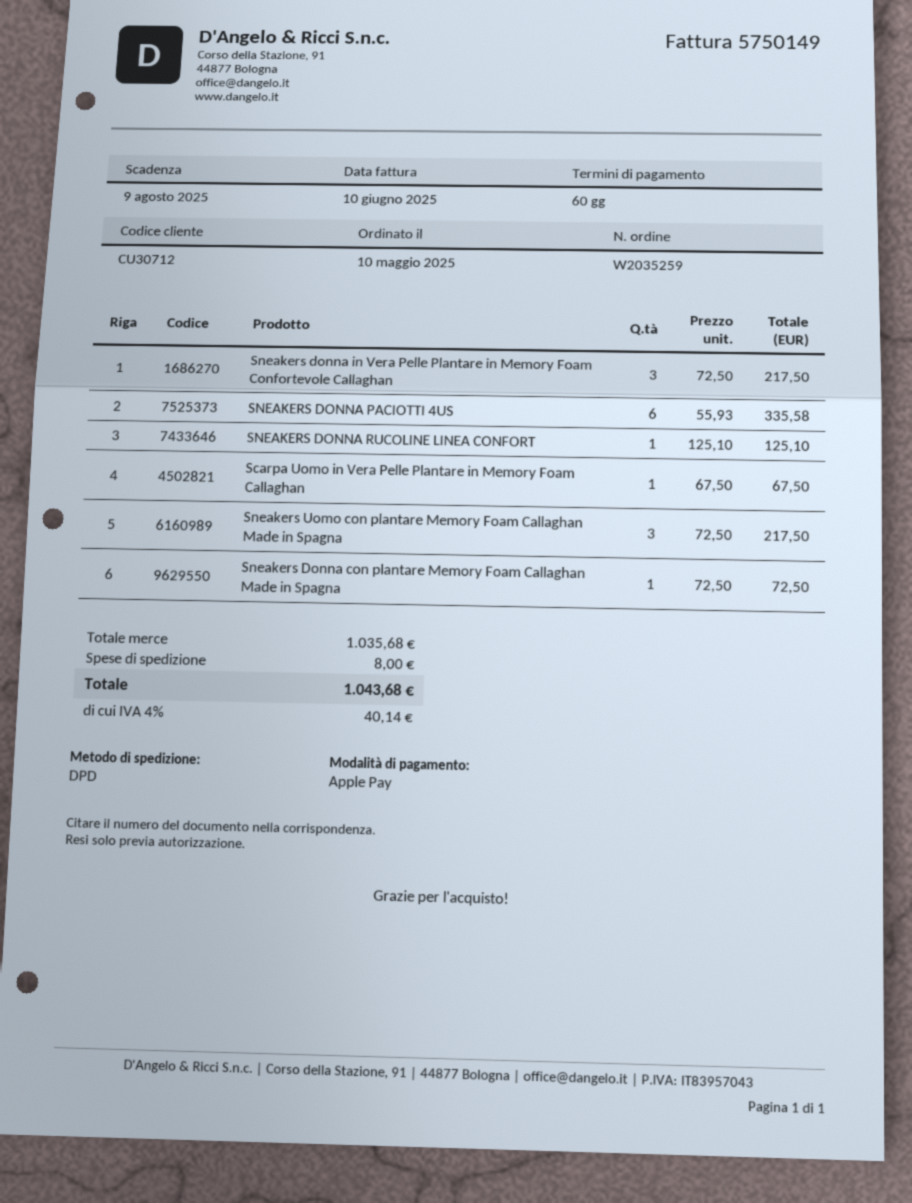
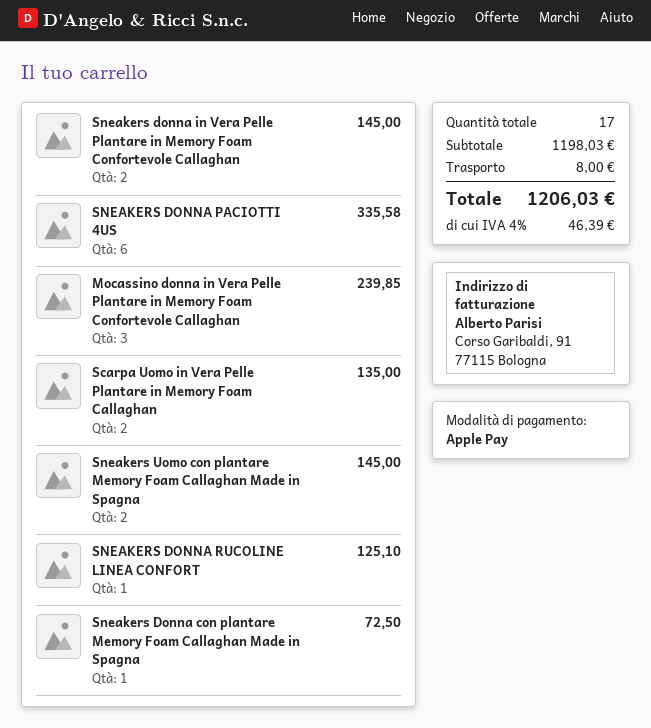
Sneakers donna in Vera Pelle Plantare in Memory Foam Confortevole Callaghan: 3 for 217.50 -> 2 for 145.00
Scarpa Uomo in Vera Pelle Plantare in Memory Foam Callaghan: 1 for 67.50 -> 2 for 135.00
Sneakers Uomo con plantare Memory Foam Callaghan Made in Spagna: 3 for 217.50 -> 2 for 145.00
Mocassino donna in Vera Pelle Plantare in Memory Foam Confortevole Callaghan: none -> 3 for 239.85
subtotal: 1035.68 -> 1198.03
tax: 4% = 40.14 -> 4% = 46.39
total: 1043.68 -> 1206.03

